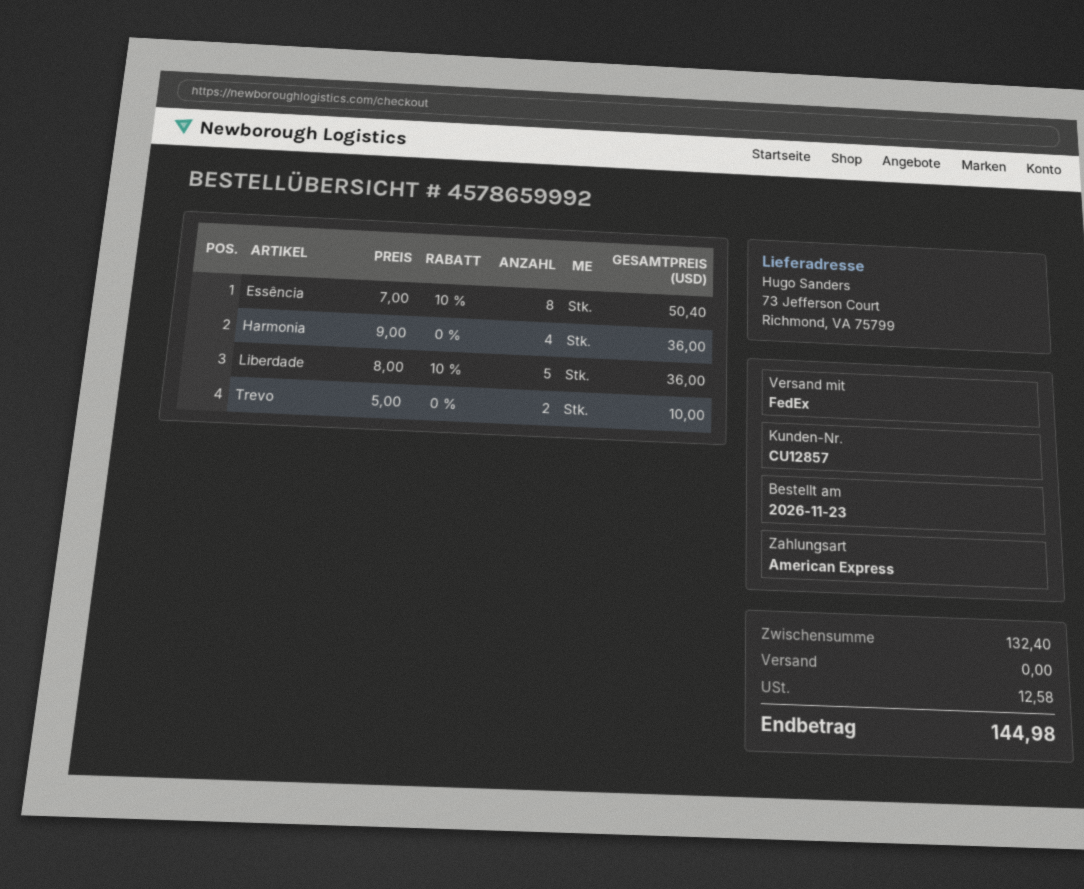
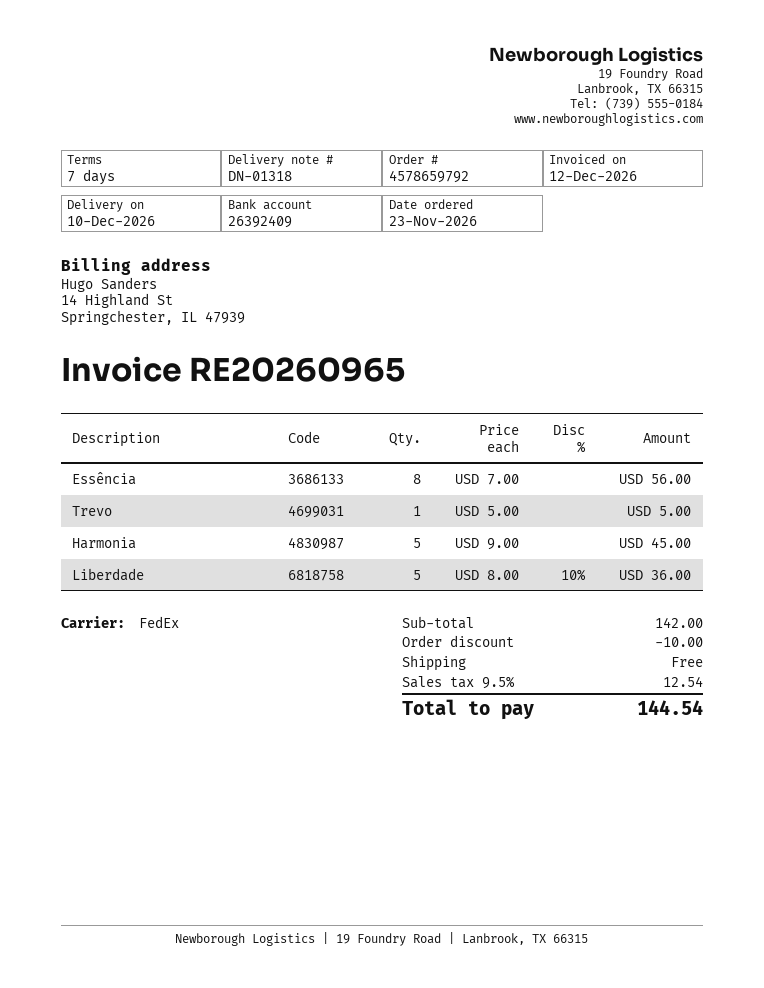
order number: 4578659992 -> 4578659792
Essência: 8 x 7.00 - 10% = 50.40 -> 8 x 7.00 = 56.00
Harmonia: 4 x 9.00 = 36.00 -> 5 x 9.00 = 45.00
Trevo: 2 x 5.00 = 10.00 -> 1 x 5.00 = 5.00
subtotal: 132.40 -> 142.00
discount: none -> 10.00
tax: 12.58 -> 12.54
total: 144.98 -> 144.54

